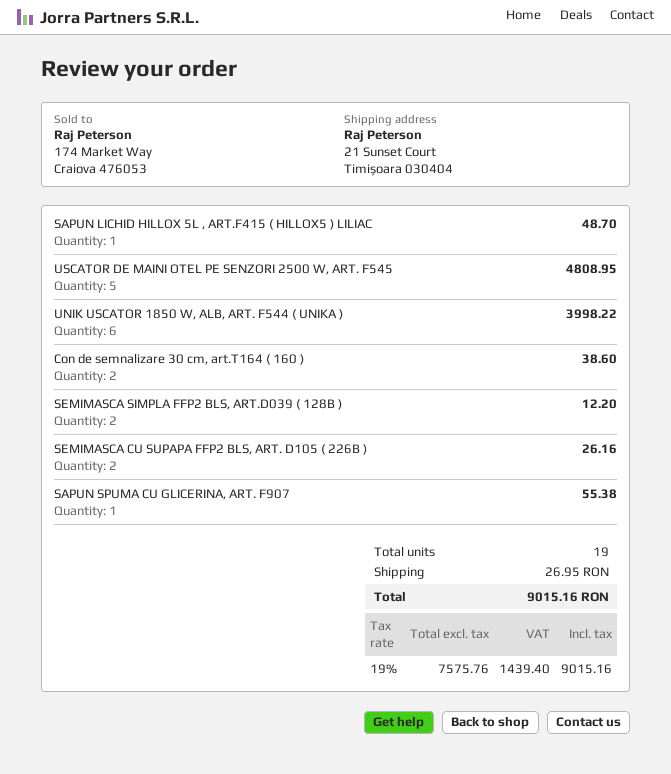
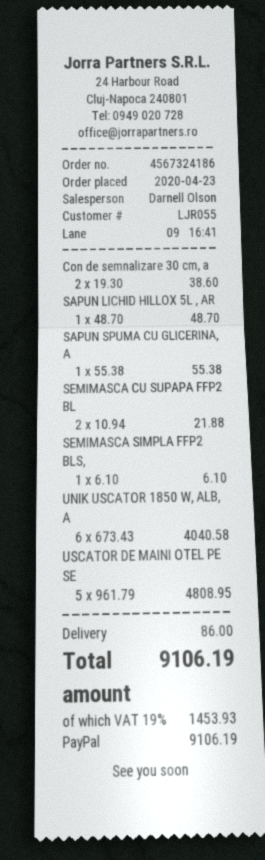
UNIK USCATOR 1850 W, ALB, ART. F544 ( UNIKA ): 6 for 3998.22 -> 6 for 4040.58
SEMIMASCA SIMPLA FFP2 BLS, ART.D039 ( 128B ): 2 for 12.20 -> 1 for 6.10
SEMIMASCA CU SUPAPA FFP2 BLS, ART. D105 ( 226B ): 2 for 26.16 -> 2 for 21.88
shipping: 26.95 -> 86.00
tax: 19% = 1439.40 -> 19% = 1453.93
total: 9015.16 -> 9106.19

